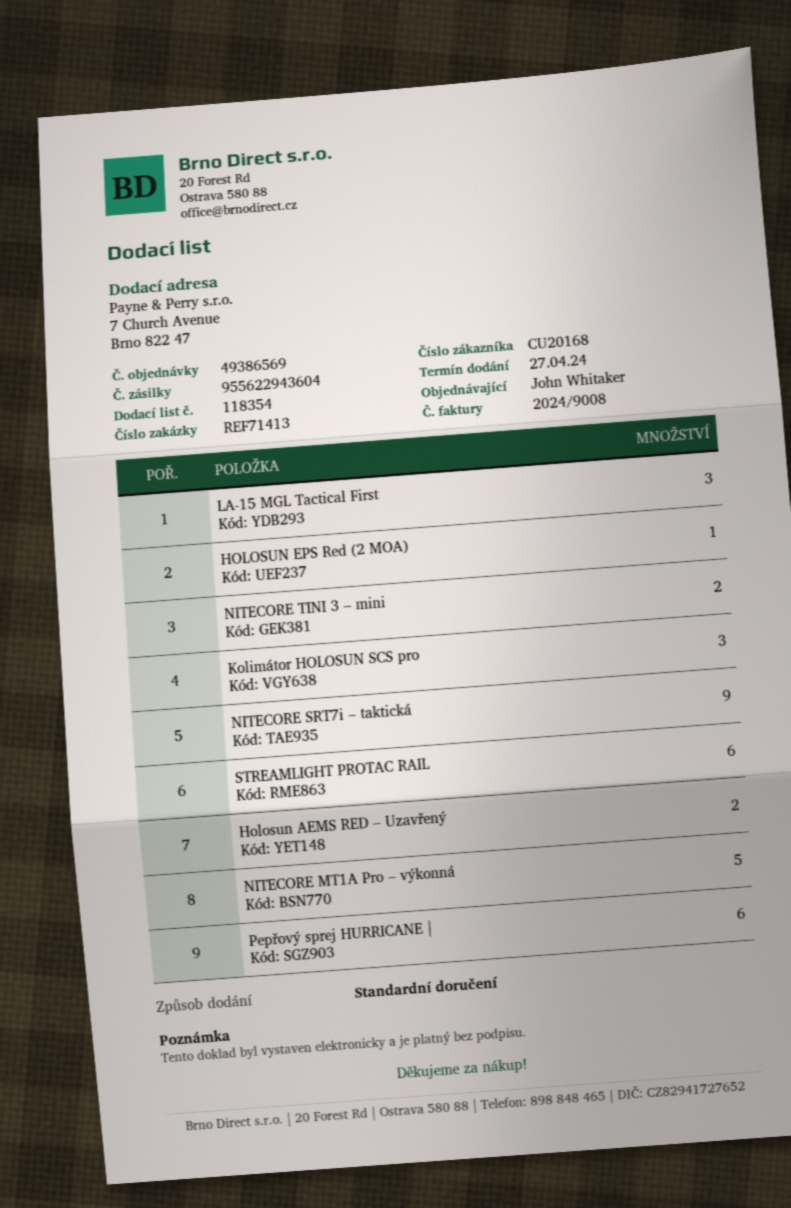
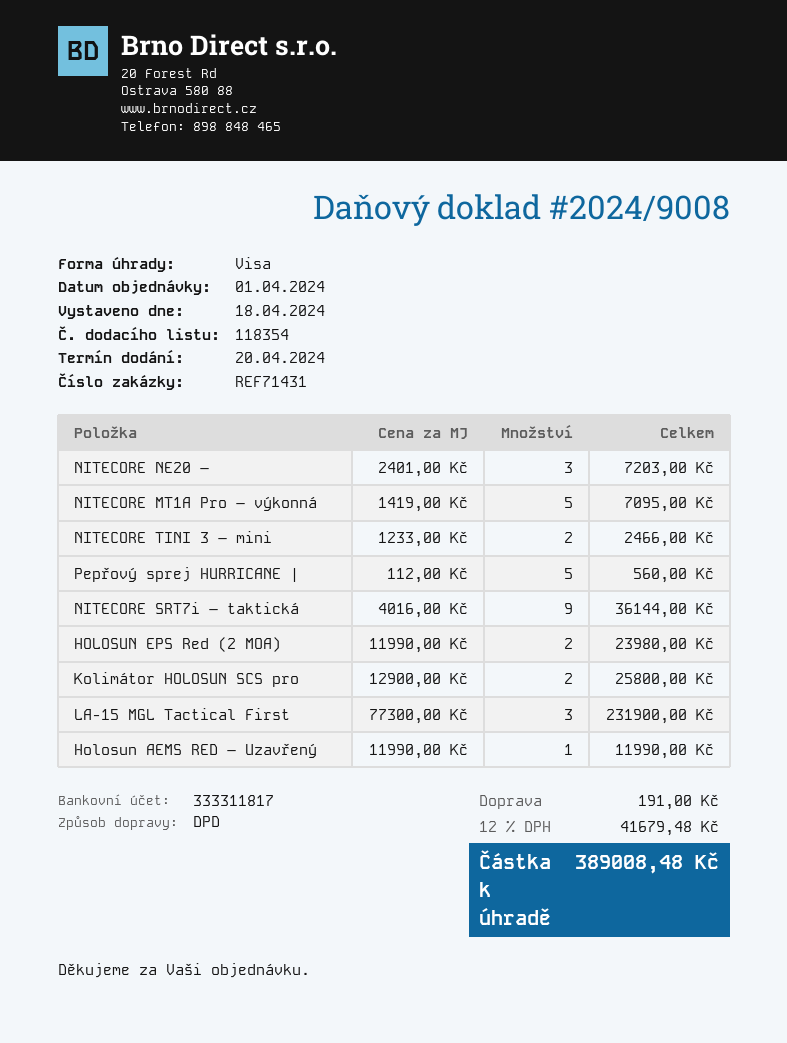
delivery date: 2024-04-27 -> 2024-04-20
reference: REF71413 -> REF71431
shipping method: standard -> DPD
HOLOSUN EPS Red (2 MOA): 1 -> 2
Kolimátor HOLOSUN SCS pro: 3 -> 2
STREAMLIGHT PROTAC RAIL: 6 -> none
Holosun AEMS RED – Uzavřený: 2 -> 1
Pepřový sprej HURRICANE |: 6 -> 5
NITECORE NE20 –: none -> 3

